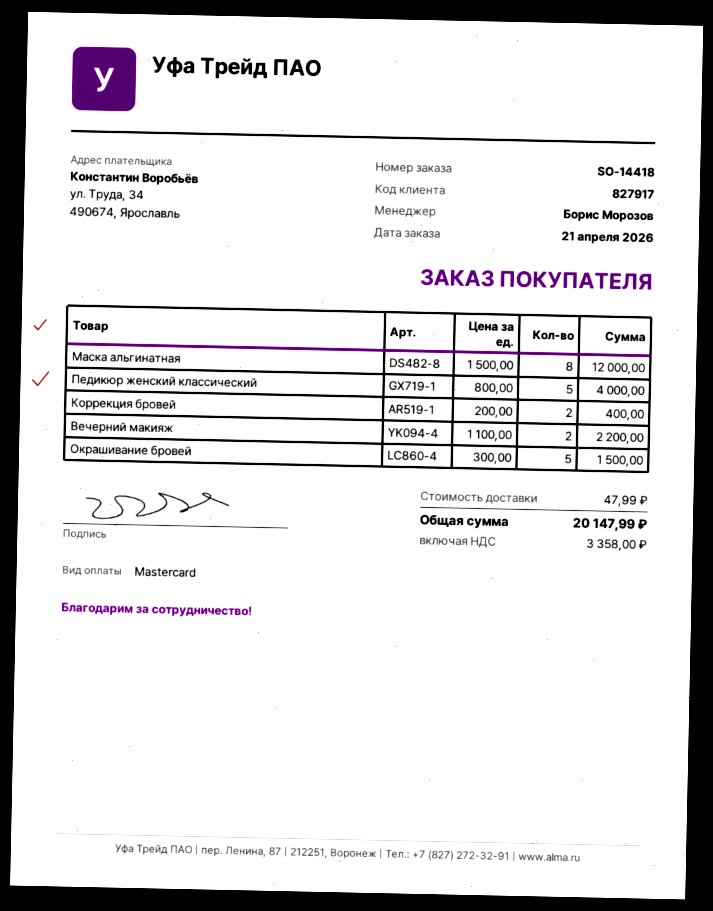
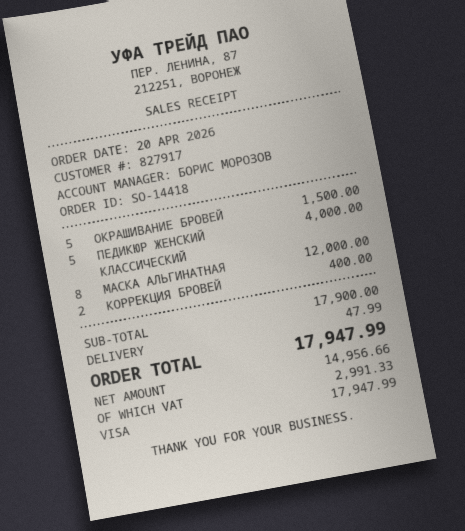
order date: 2026-04-21 -> 2026-04-20
payment method: Mastercard -> Visa
Вечерний макияж: 2 for 2200.00 -> none
tax: 3358.00 -> 2991.33
total: 20147.99 -> 17947.99

